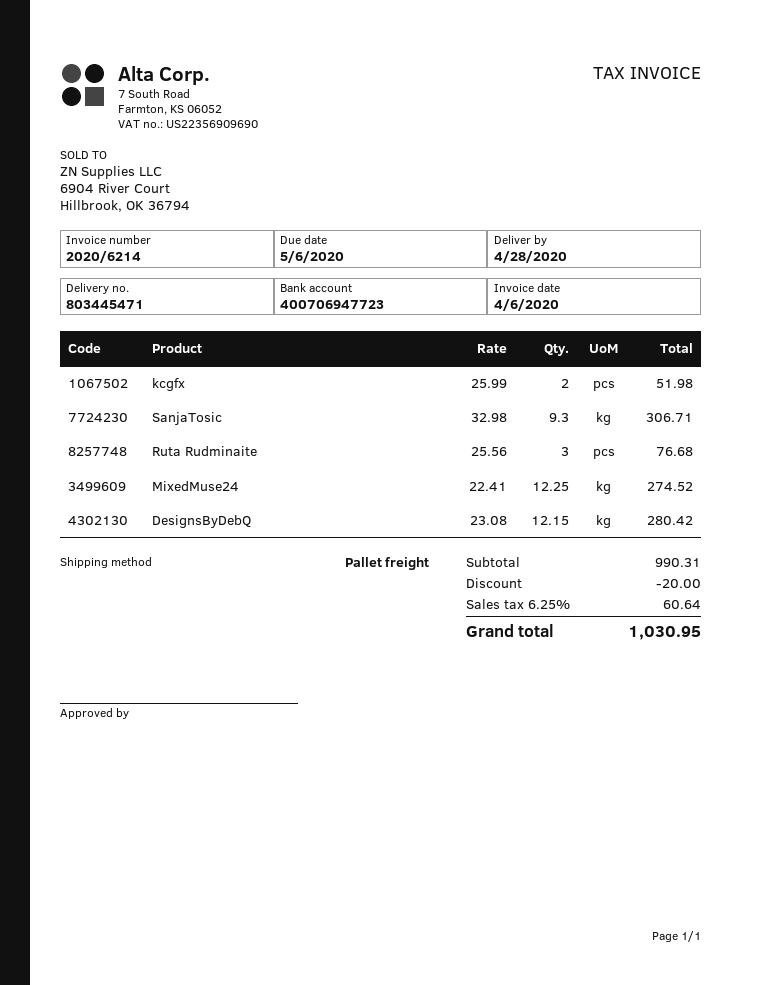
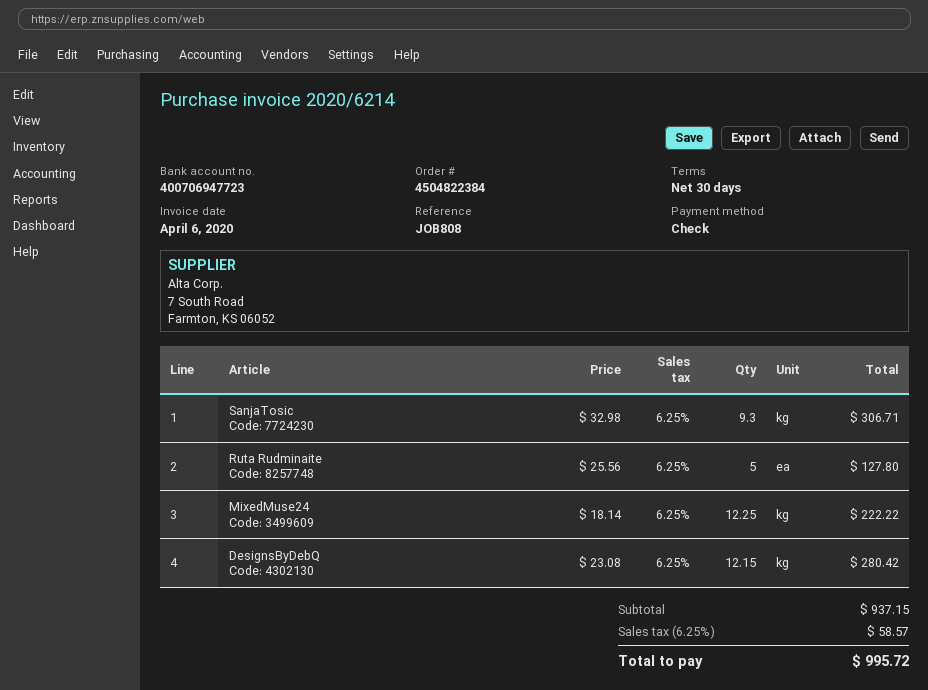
kcgfx: 2 x 25.99 = 51.98 -> none
Ruta Rudminaite: 3 x 25.56 = 76.68 -> 5 x 25.56 = 127.80
MixedMuse24: 12.25 x 22.41 = 274.52 -> 12.25 x 18.14 = 222.22
subtotal: 990.31 -> 937.15
discount: 20.00 -> none
tax: 6.25% = 60.64 -> 6.25% = 58.57
total: 1030.95 -> 995.72

